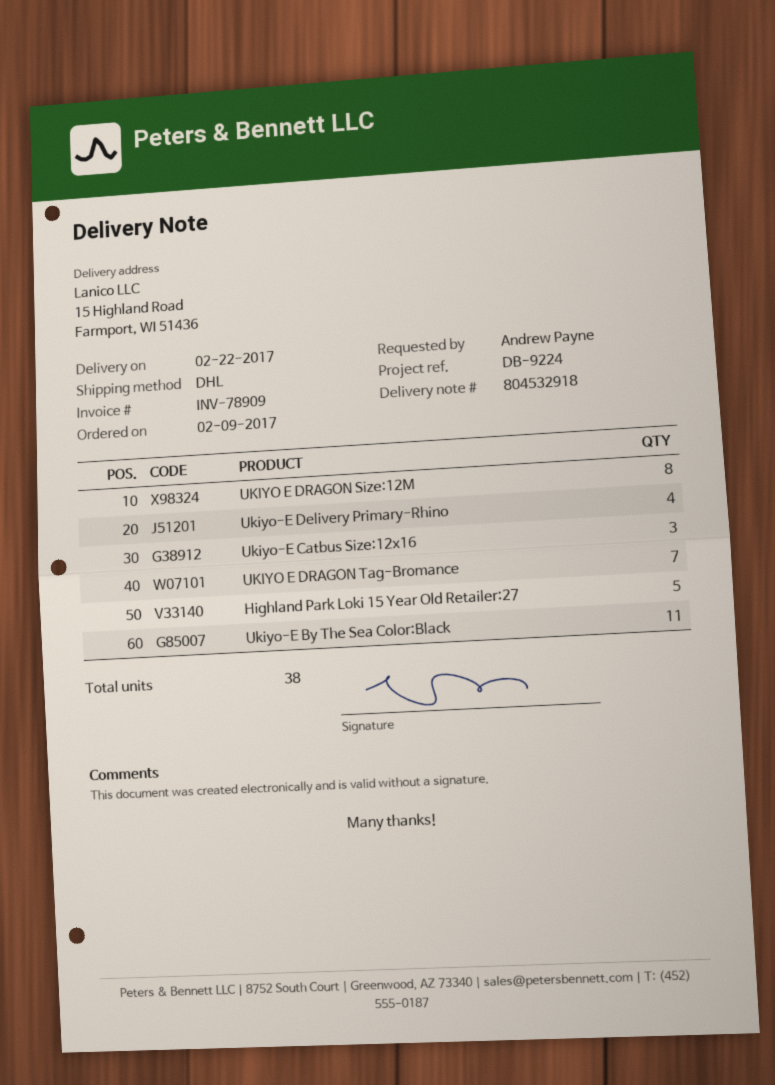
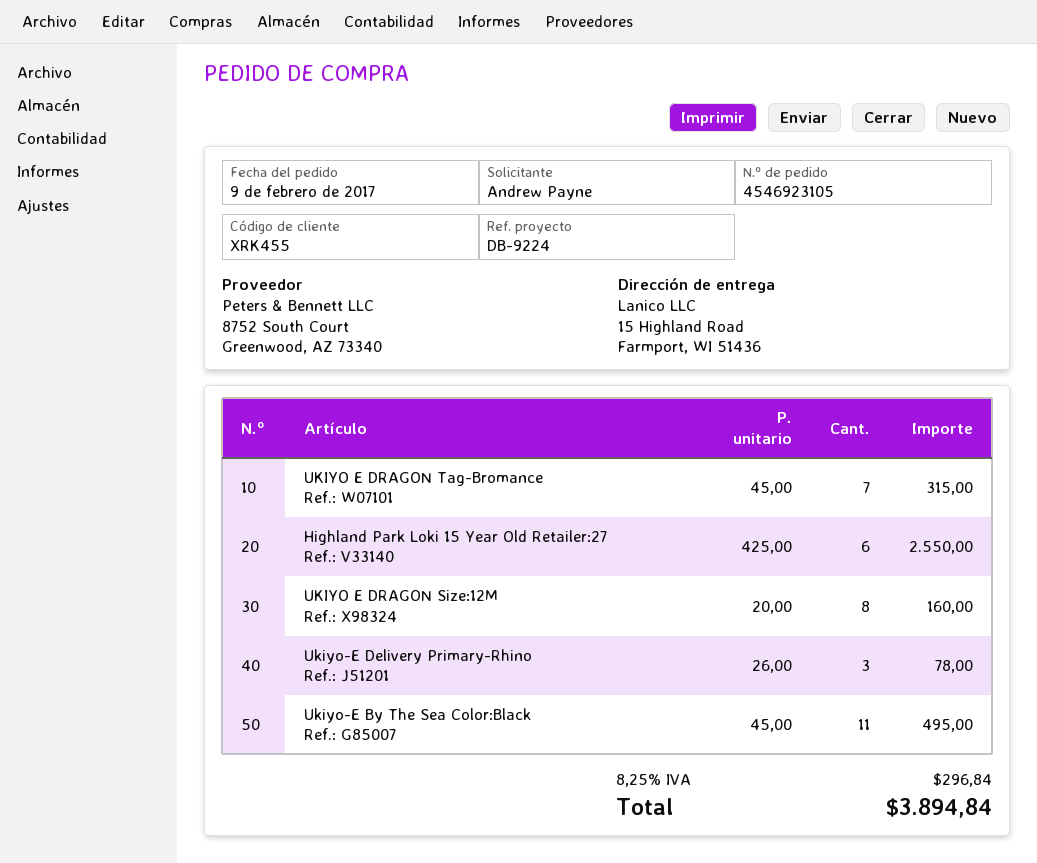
Ukiyo-E Delivery Primary-Rhino: 4 -> 3
Ukiyo-E Catbus Size:12x16: 3 -> none
Highland Park Loki 15 Year Old Retailer:27: 5 -> 6

